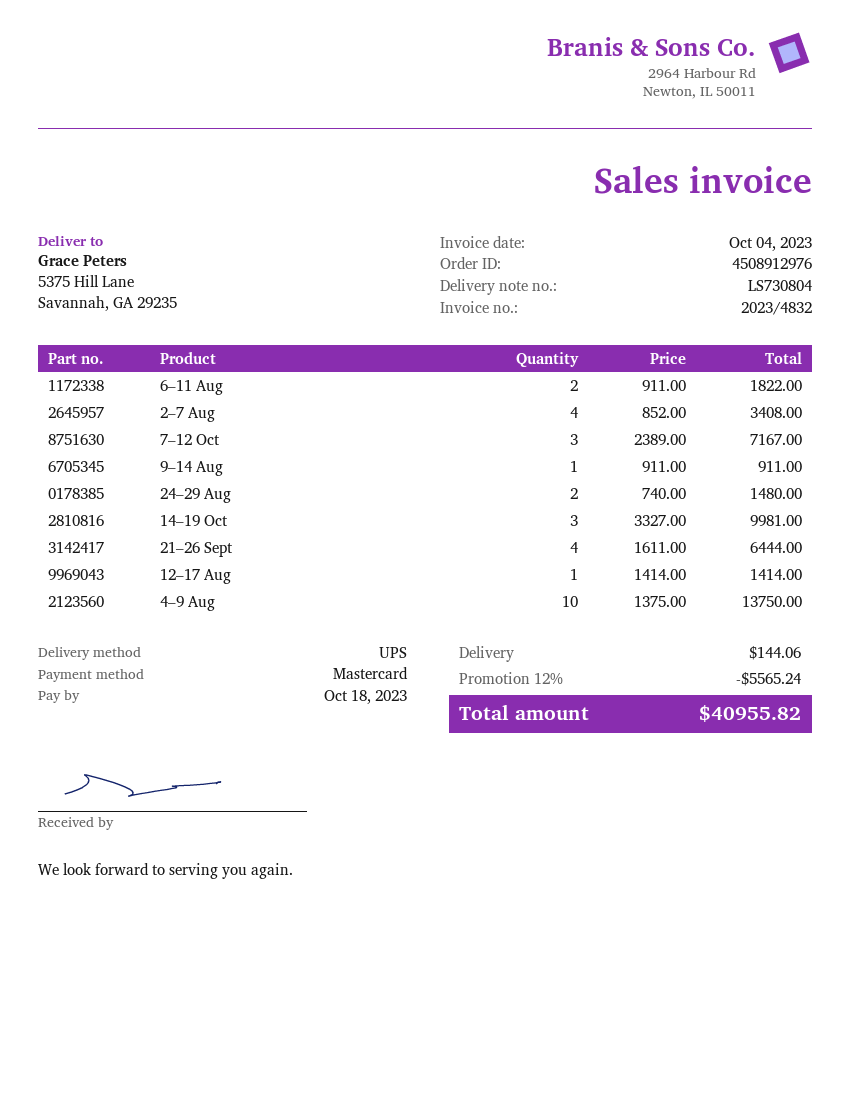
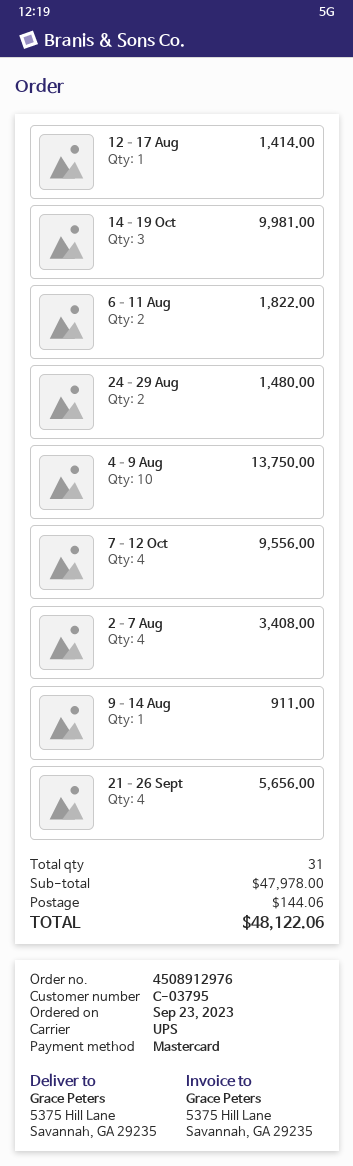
7–12 Oct: 3 for 7167.00 -> 4 for 9556.00
21–26 Sept: 4 for 6444.00 -> 4 for 5656.00
discount: 12% = 5565.24 -> none
total: 40955.82 -> 48122.06

